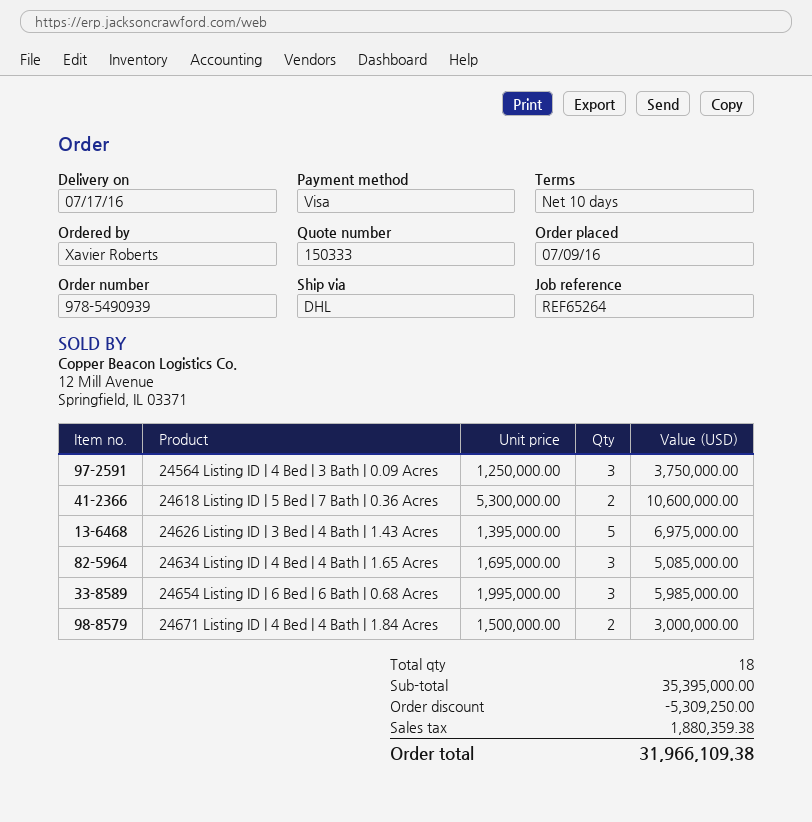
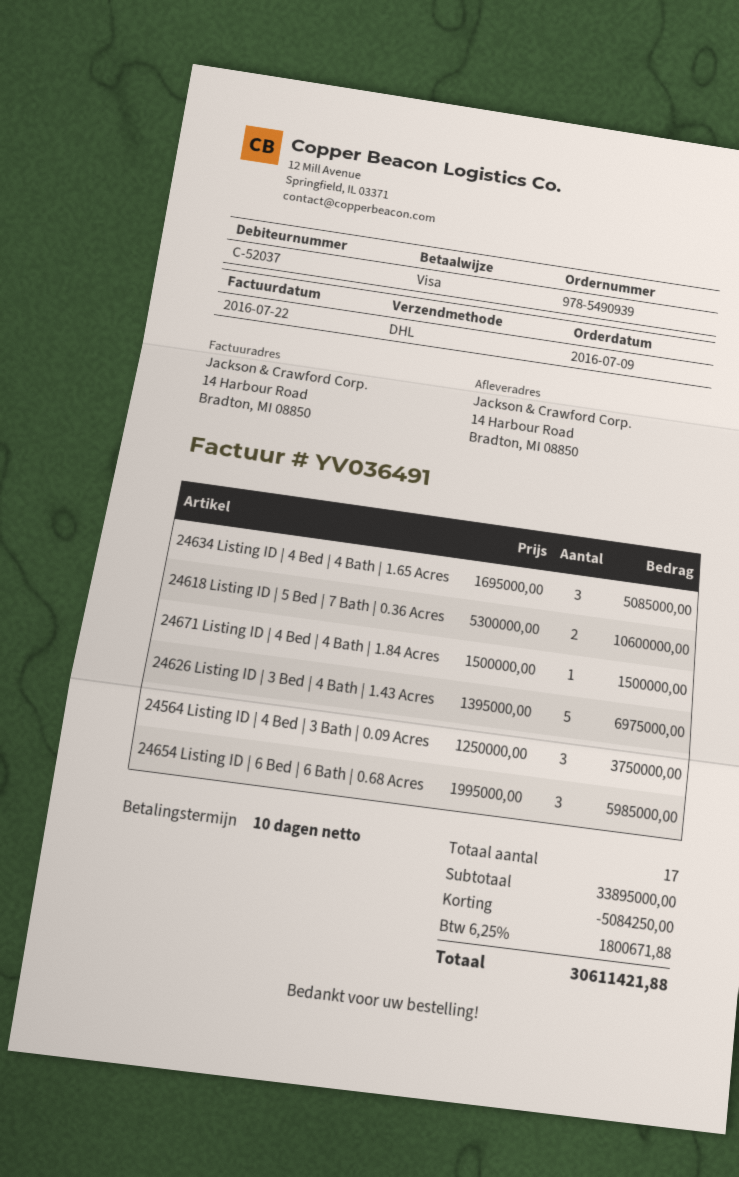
24671 Listing ID | 4 Bed | 4 Bath | 1.84 Acres: 2 x 1500000.00 = 3000000.00 -> 1 x 1500000.00 = 1500000.00
total quantity: 18 -> 17
subtotal: 35395000.00 -> 33895000.00
discount: 5309250.00 -> 5084250.00
tax: 1880359.38 -> 1800671.88
total: 31966109.38 -> 30611421.88

